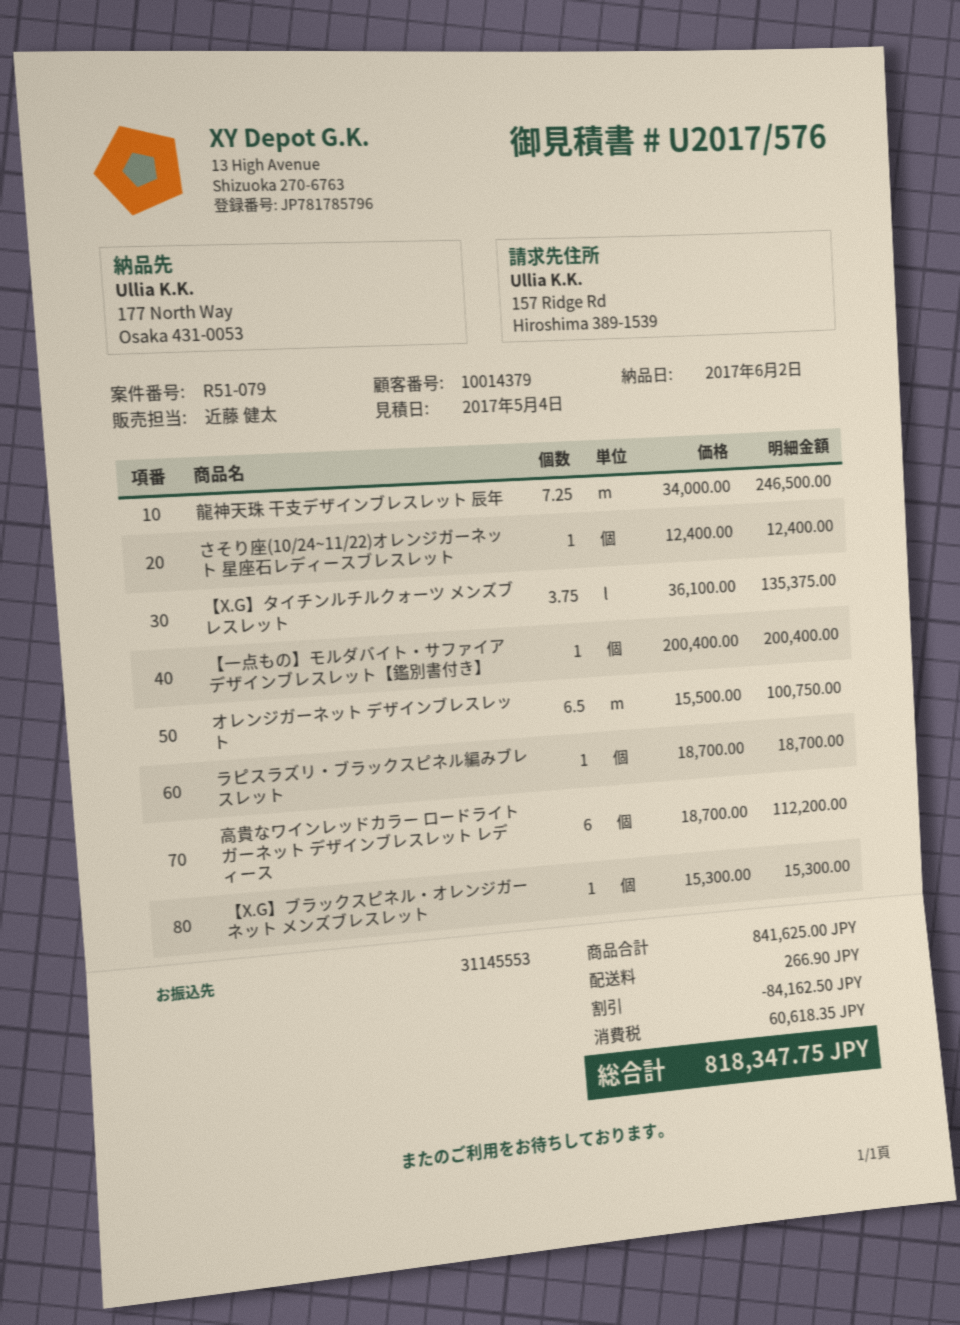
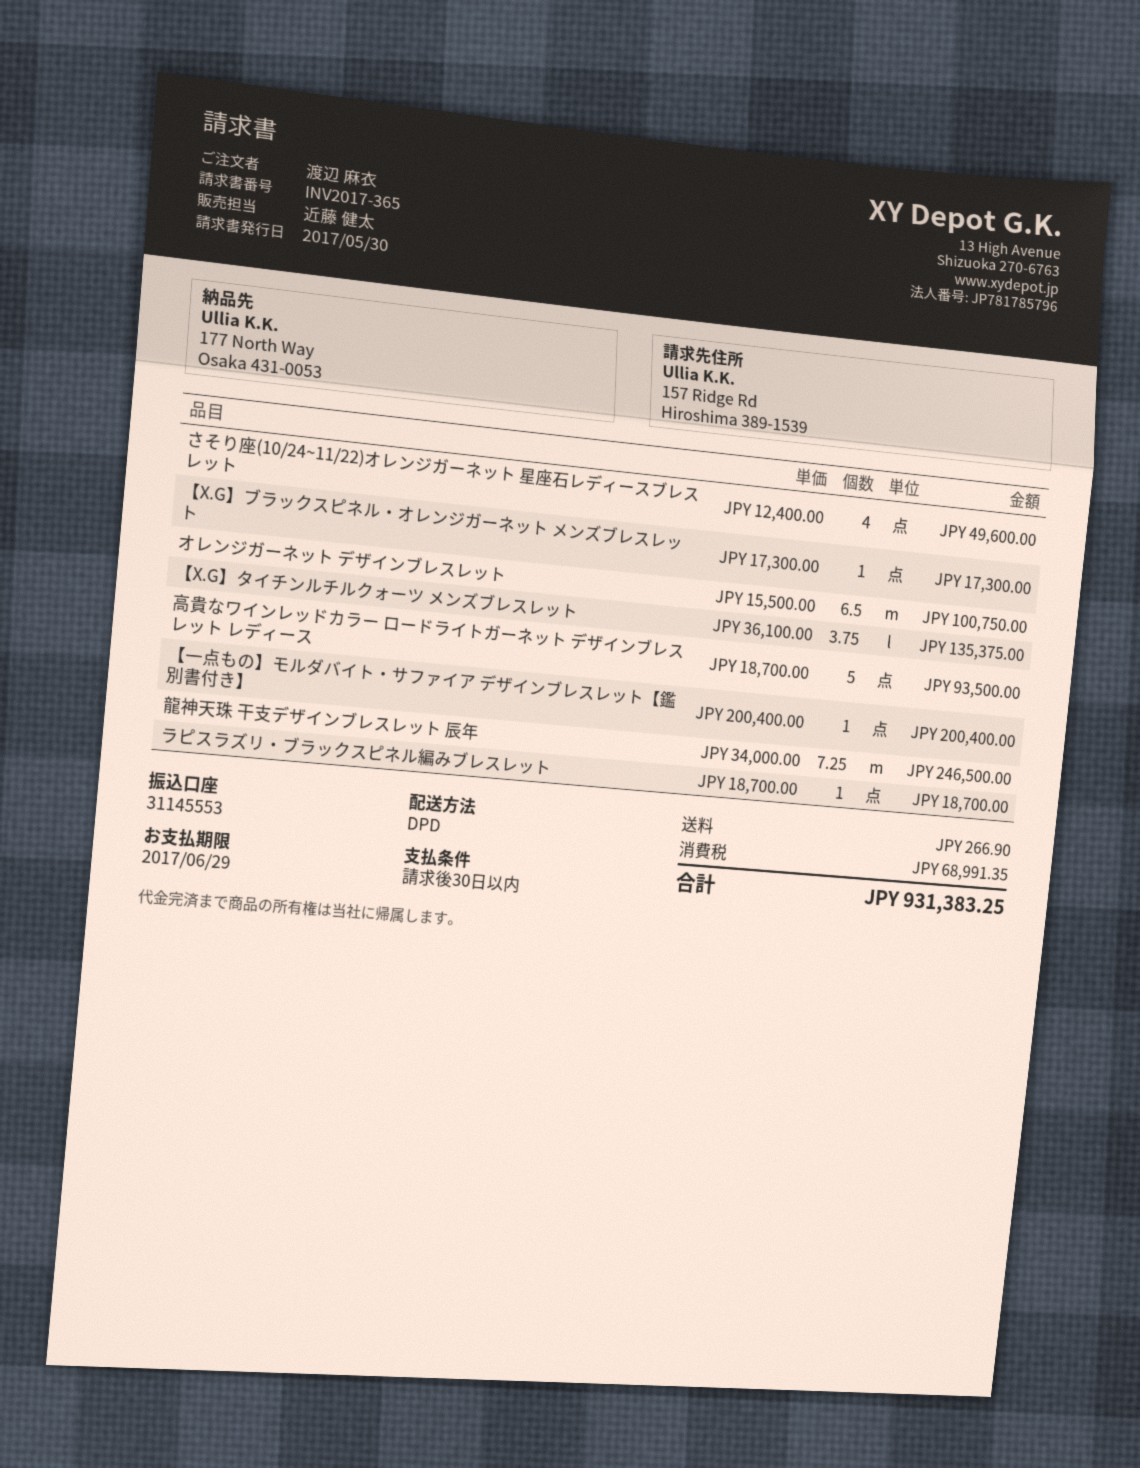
さそり座(10/24~11/22)オレンジガーネット 星座石レディースブレスレット: 1 x 12400.00 = 12400.00 -> 4 x 12400.00 = 49600.00
高貴なワインレッドカラー ロードライトガーネット デザインブレスレット レディース: 6 x 18700.00 = 112200.00 -> 5 x 18700.00 = 93500.00
【X.G】ブラックスピネル・オレンジガーネット メンズブレスレット: 1 x 15300.00 = 15300.00 -> 1 x 17300.00 = 17300.00
discount: 84162.50 -> none
tax: 60618.35 -> 68991.35
total: 818347.75 -> 931383.25

